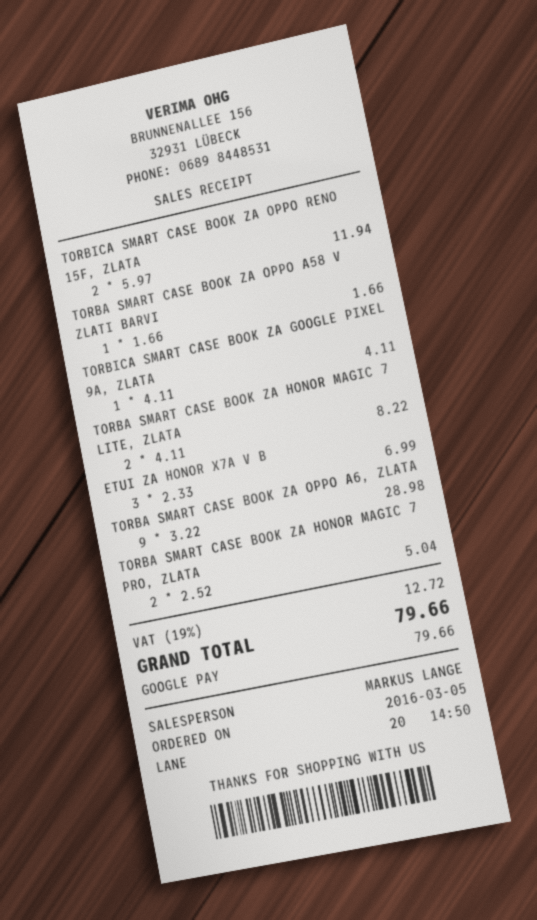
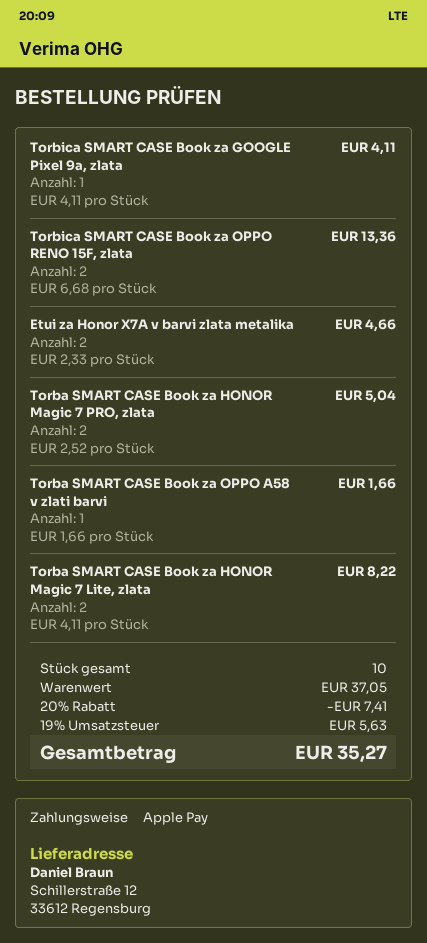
payment method: Google Pay -> Apple Pay
TORBICA SMART CASE BOOK ZA OPPO RENO 15F, ZLATA: 2 x 5.97 = 11.94 -> 2 x 6.68 = 13.36
ETUI ZA HONOR X7A V B: 3 x 2.33 = 6.99 -> 2 x 2.33 = 4.66
TORBA SMART CASE BOOK ZA OPPO A6, ZLATA: 9 x 3.22 = 28.98 -> none
discount: none -> 20% = 7.41
tax: 19% = 12.72 -> 19% = 5.63
total: 79.66 -> 35.27

